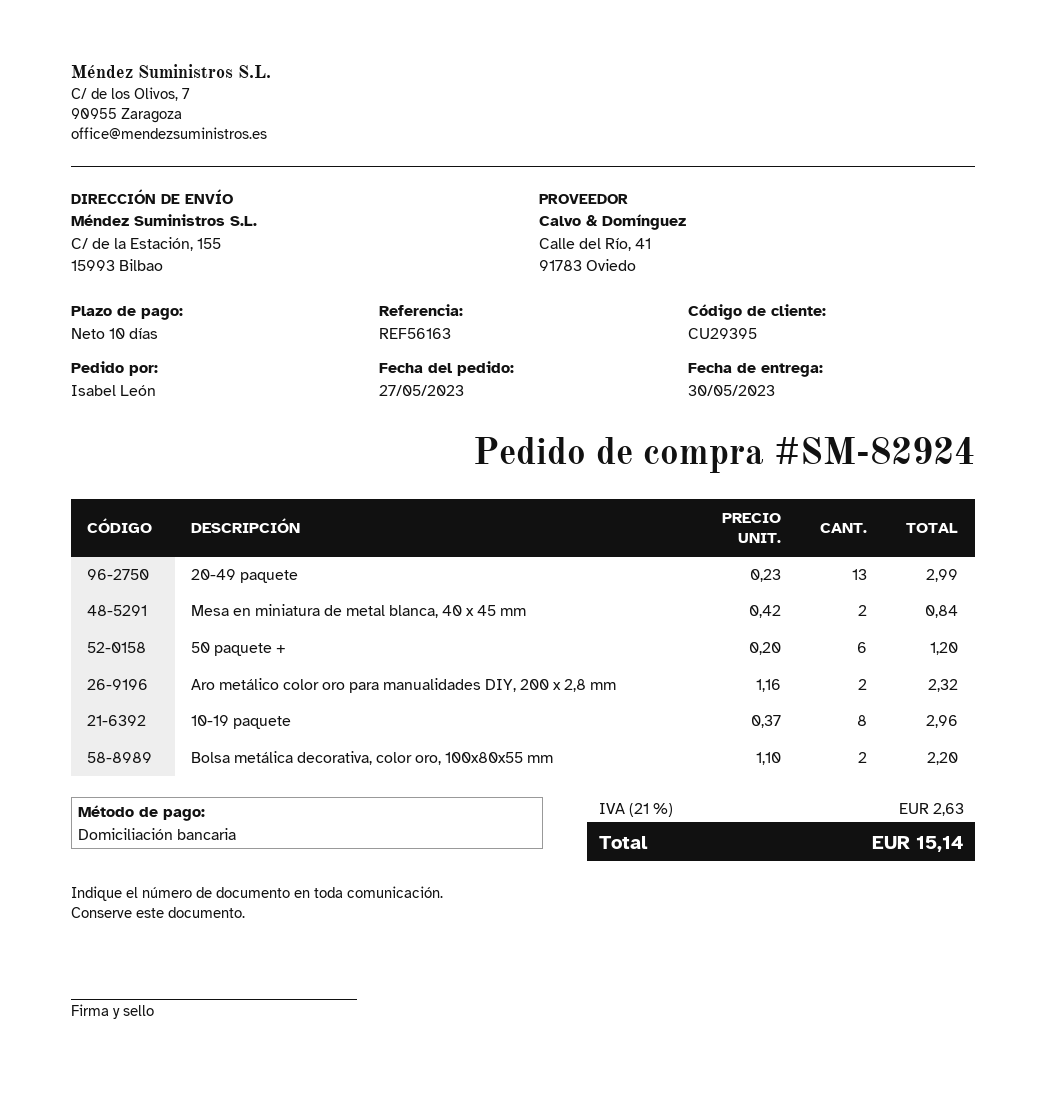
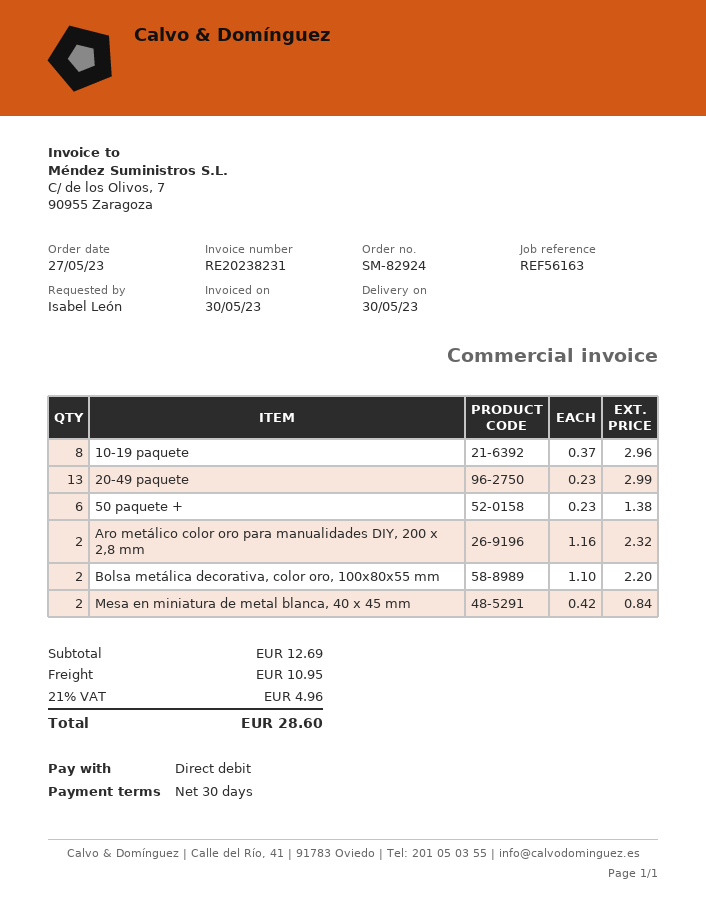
payment terms: 10 days -> 30 days
50 paquete +: 6 x 0.20 = 1.20 -> 6 x 0.23 = 1.38
shipping: none -> 10.95
tax: 21% = 2.63 -> 21% = 4.96
total: 15.14 -> 28.60

